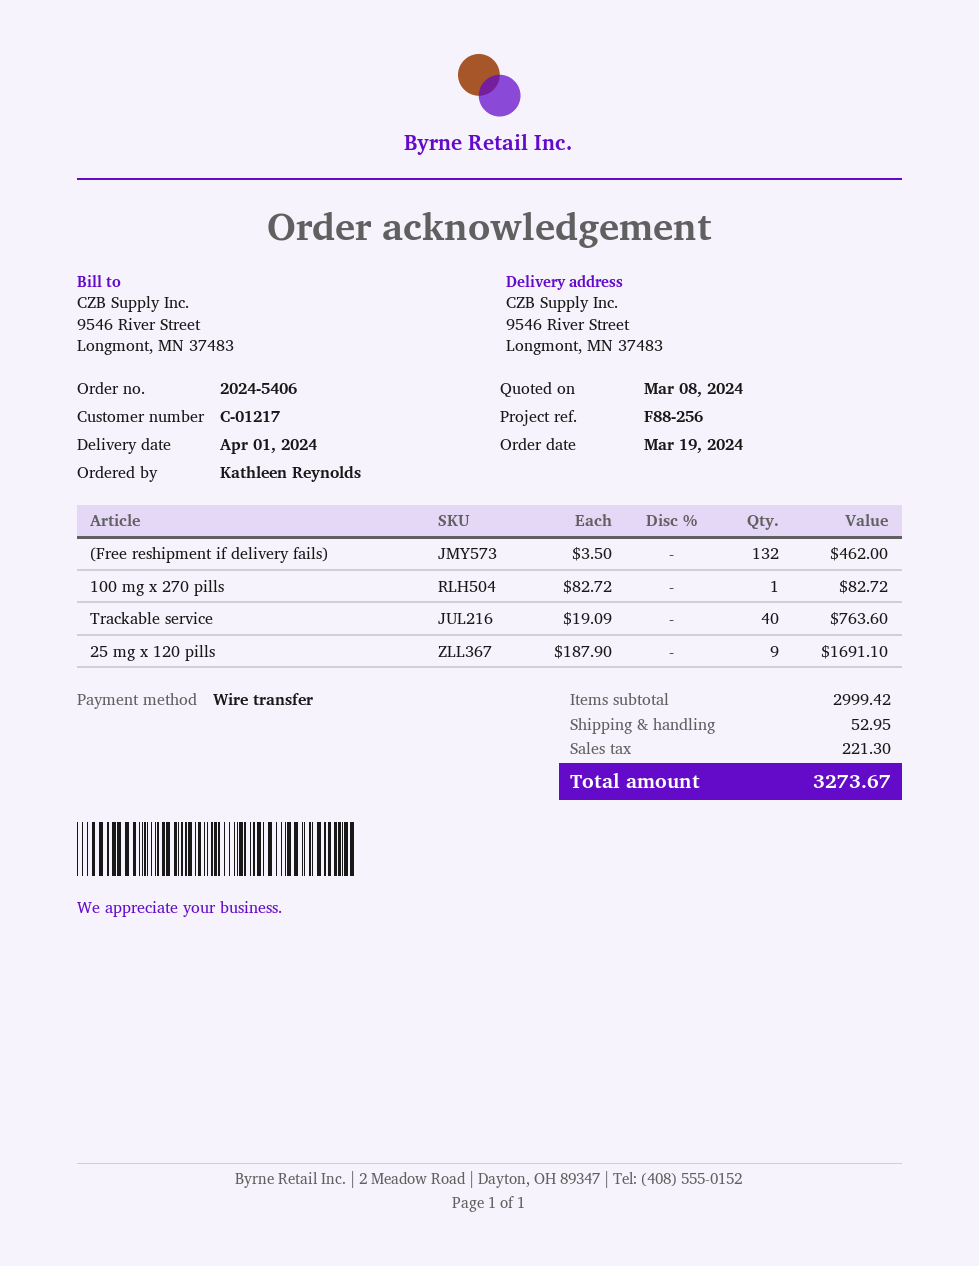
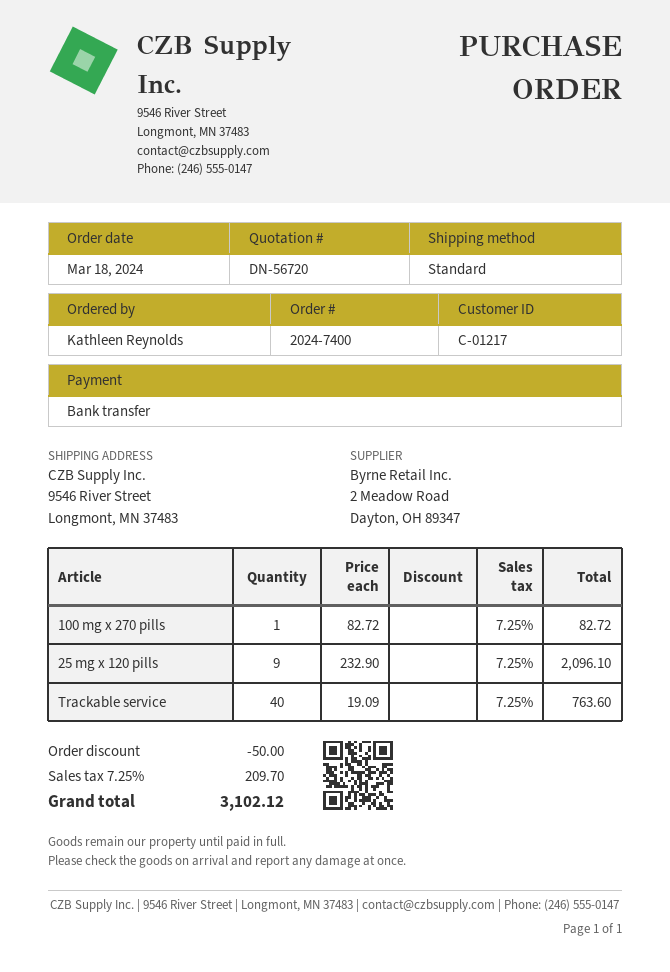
order number: 2024-5406 -> 2024-7400
order date: 2024-03-19 -> 2024-03-18
(Free reshipment if delivery fails): 132 x 3.50 = 462.00 -> none
25 mg x 120 pills: 9 x 187.90 = 1691.10 -> 9 x 232.90 = 2096.10
discount: none -> 50.00
shipping: 52.95 -> none
tax: 221.30 -> 209.70
total: 3273.67 -> 3102.12

